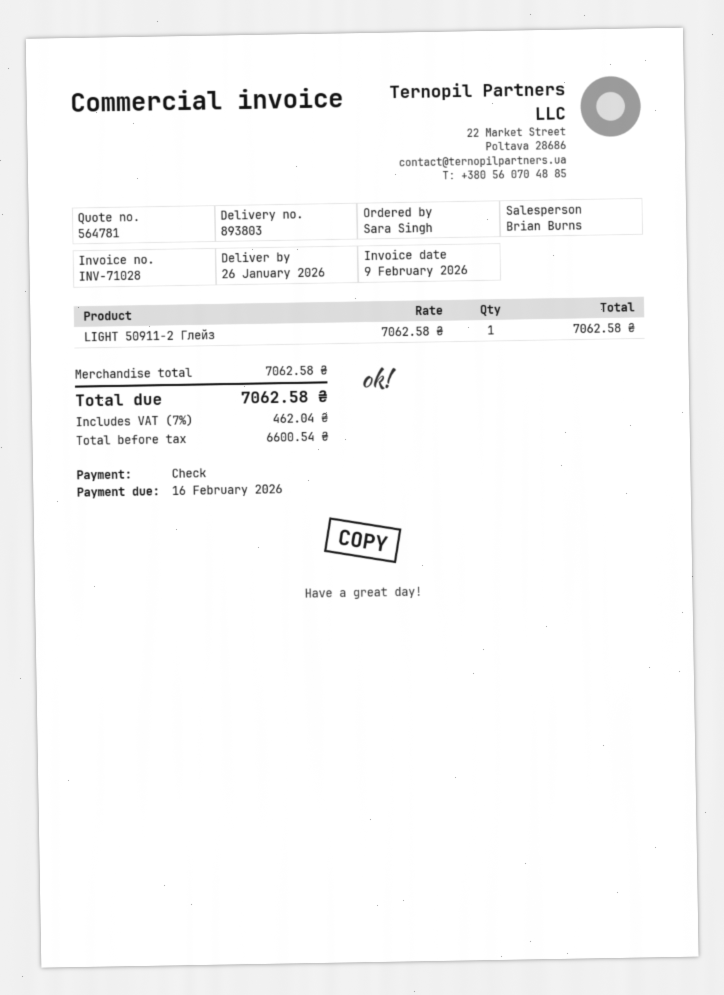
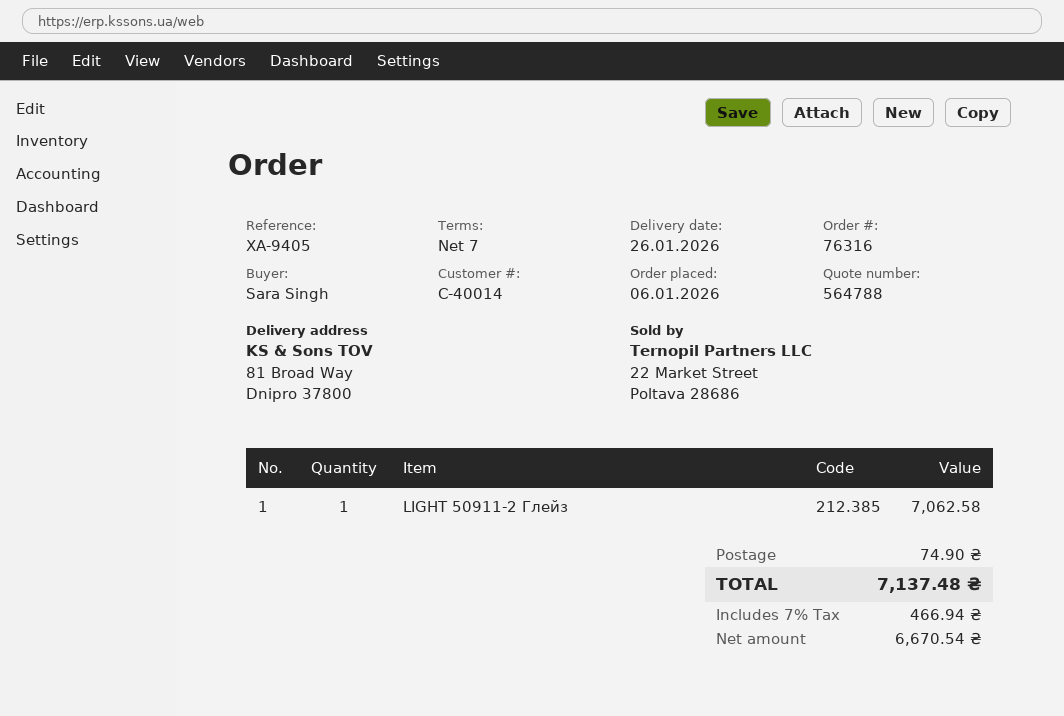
quote number: 564781 -> 564788
shipping: none -> 74.90
net: 6600.54 -> 6670.54
tax: 7% = 462.04 -> 7% = 466.94
total: 7062.58 -> 7137.48

